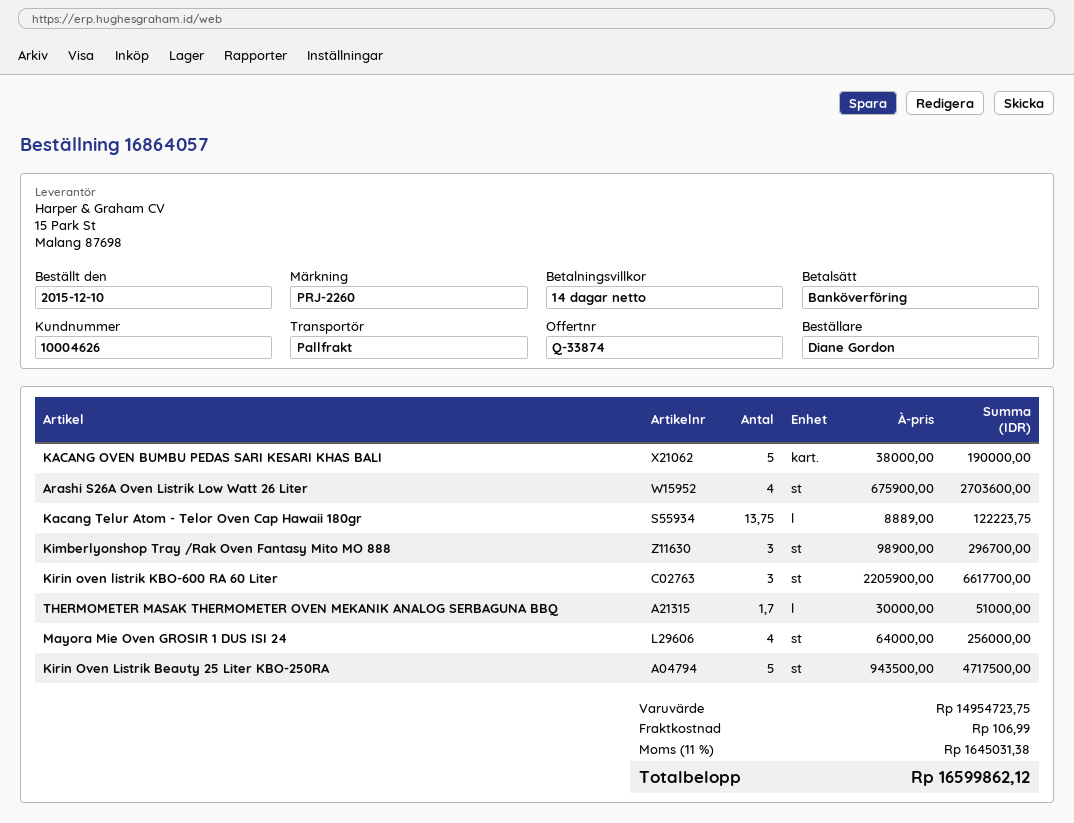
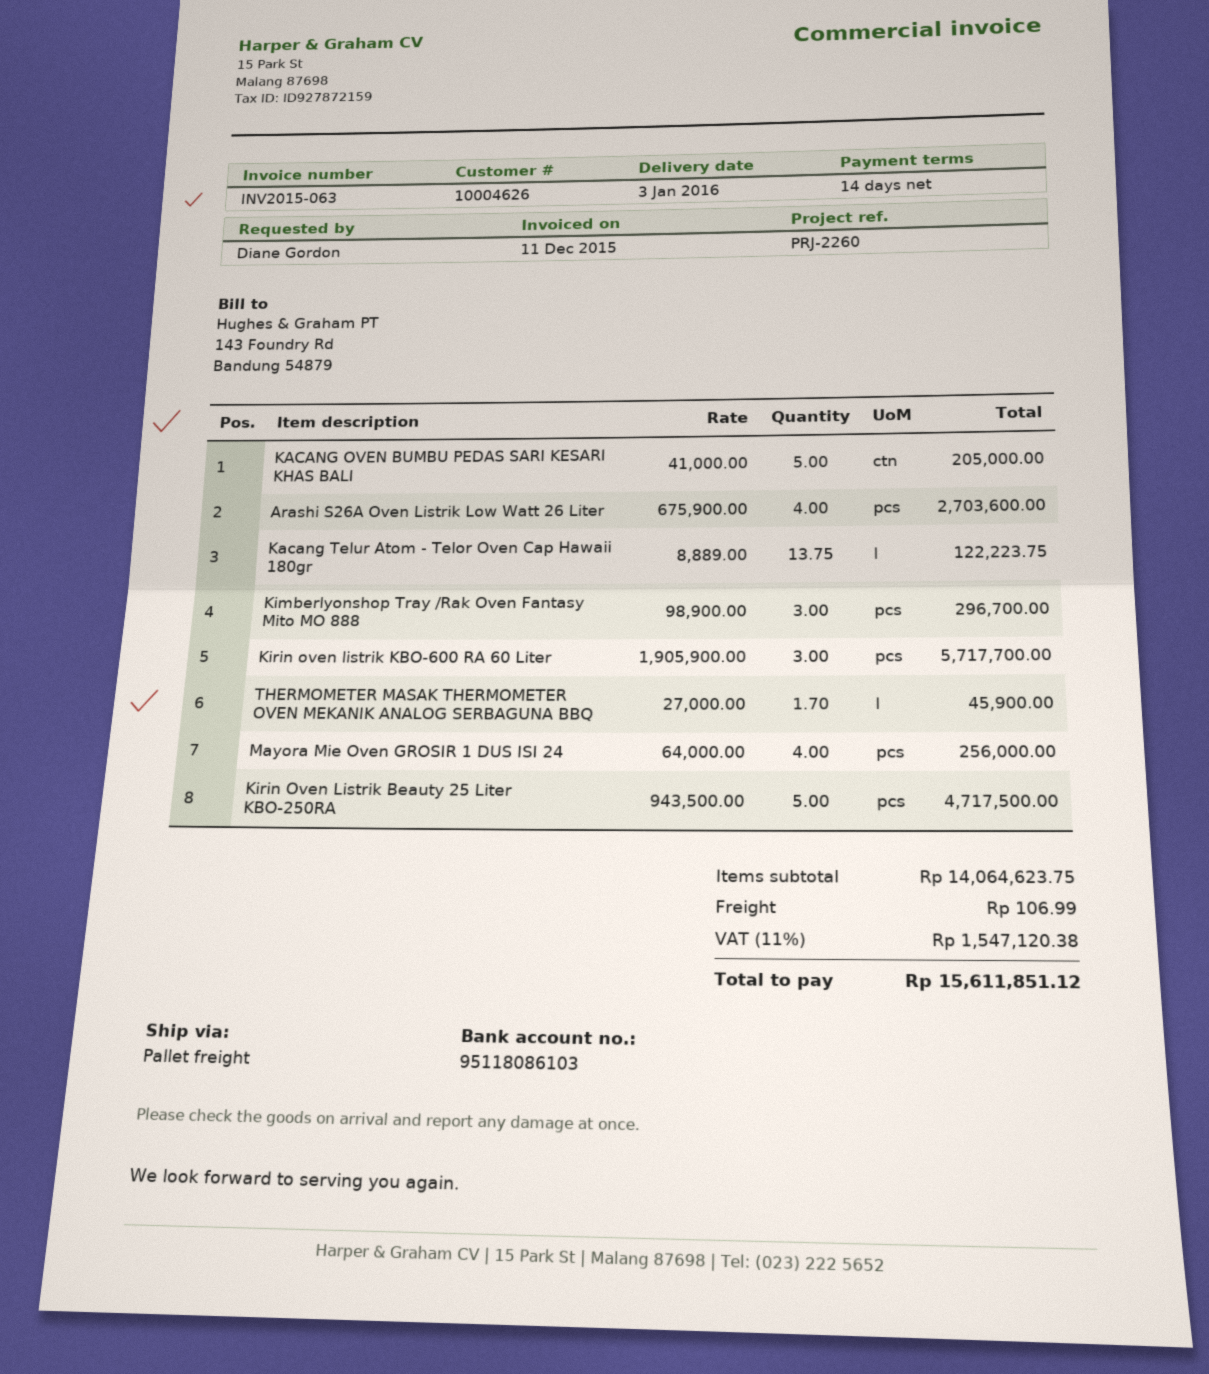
KACANG OVEN BUMBU PEDAS SARI KESARI KHAS BALI: 5 x 38000.00 = 190000.00 -> 5 x 41000.00 = 205000.00
Kirin oven listrik KBO-600 RA 60 Liter: 3 x 2205900.00 = 6617700.00 -> 3 x 1905900.00 = 5717700.00
THERMOMETER MASAK THERMOMETER OVEN MEKANIK ANALOG SERBAGUNA BBQ: 1.7 x 30000.00 = 51000.00 -> 1.7 x 27000.00 = 45900.00
subtotal: 14954723.75 -> 14064623.75
tax: 11% = 1645031.38 -> 11% = 1547120.38
total: 16599862.12 -> 15611851.12

